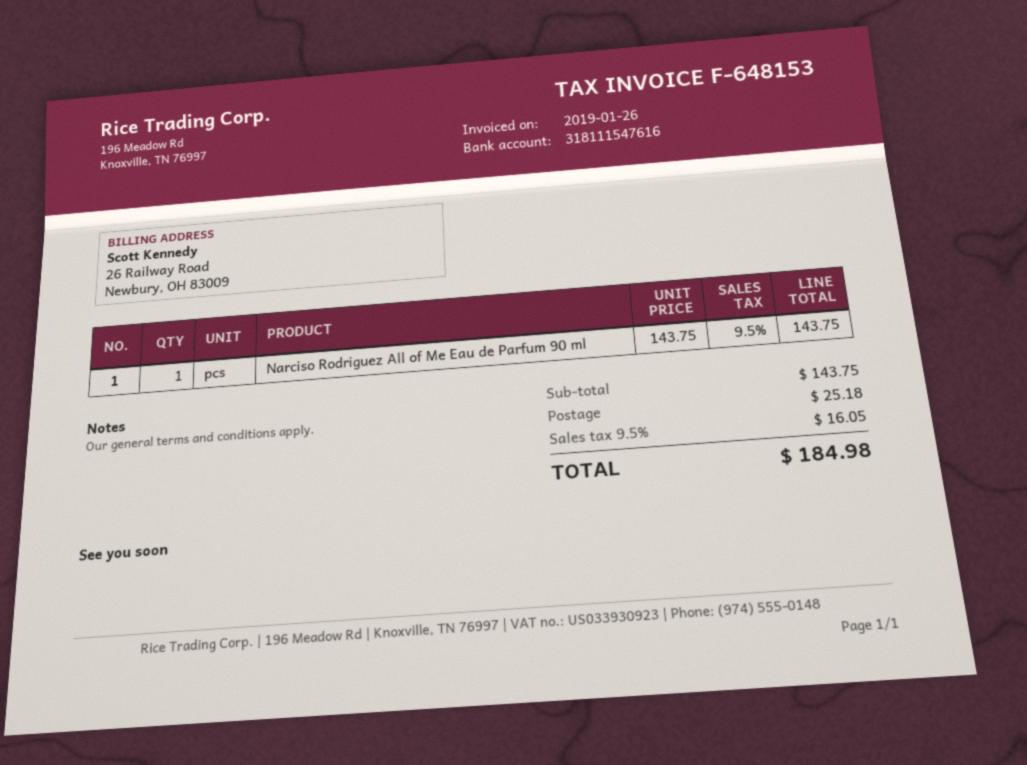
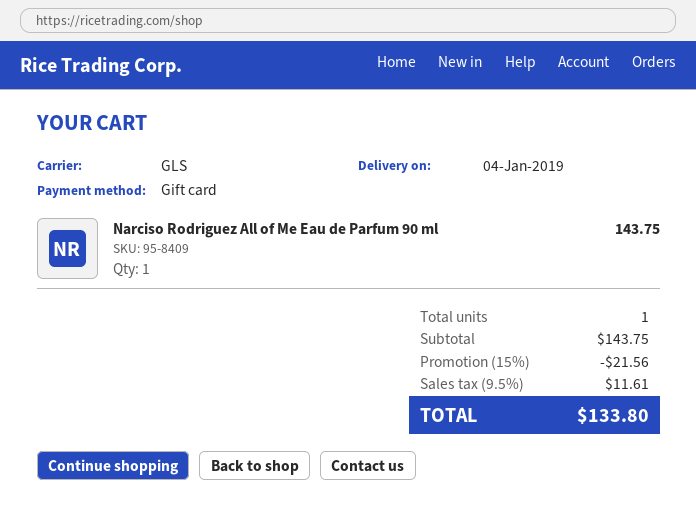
discount: none -> 15% = 21.56
shipping: 25.18 -> none
tax: 9.5% = 16.05 -> 9.5% = 11.61
total: 184.98 -> 133.80

